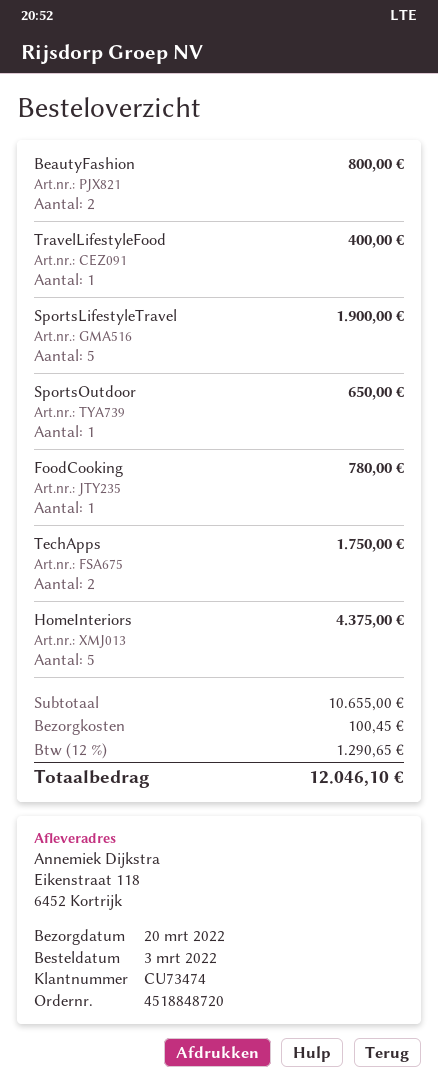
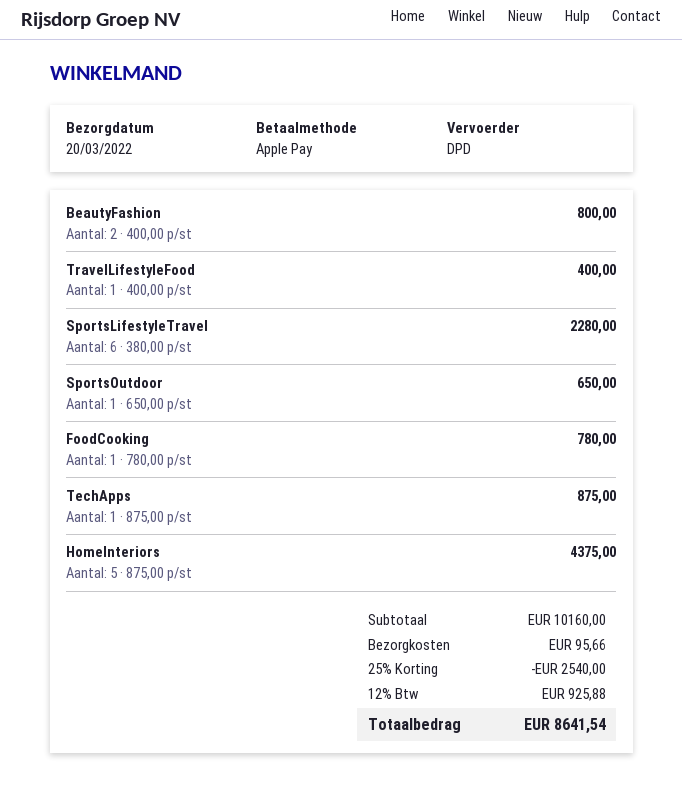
SportsLifestyleTravel: 5 for 1900.00 -> 6 for 2280.00
TechApps: 2 for 1750.00 -> 1 for 875.00
subtotal: 10655.00 -> 10160.00
discount: none -> 25% = 2540.00
shipping: 100.45 -> 95.66
tax: 12% = 1290.65 -> 12% = 925.88
total: 12046.10 -> 8641.54

